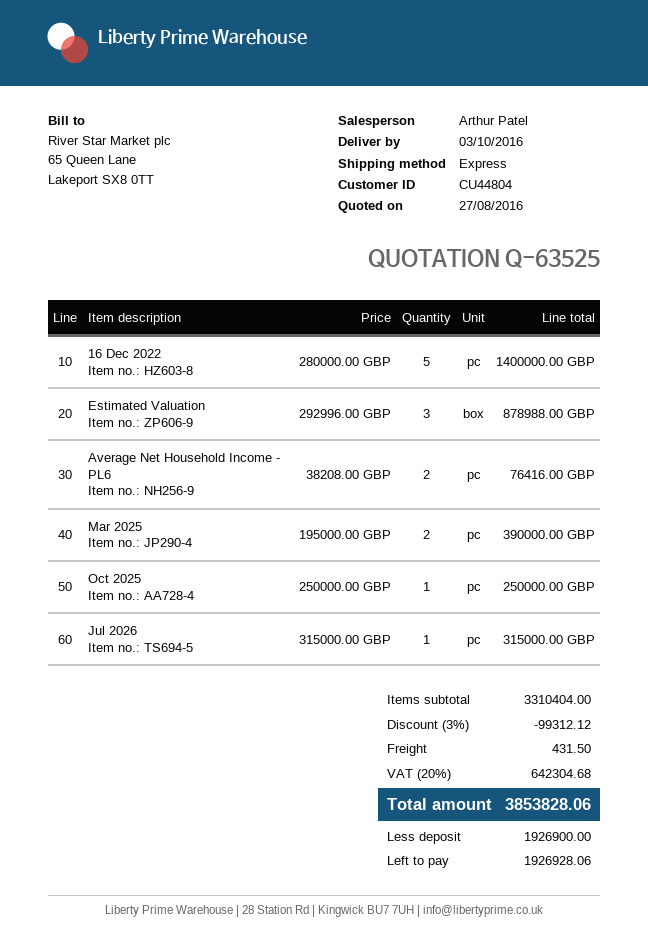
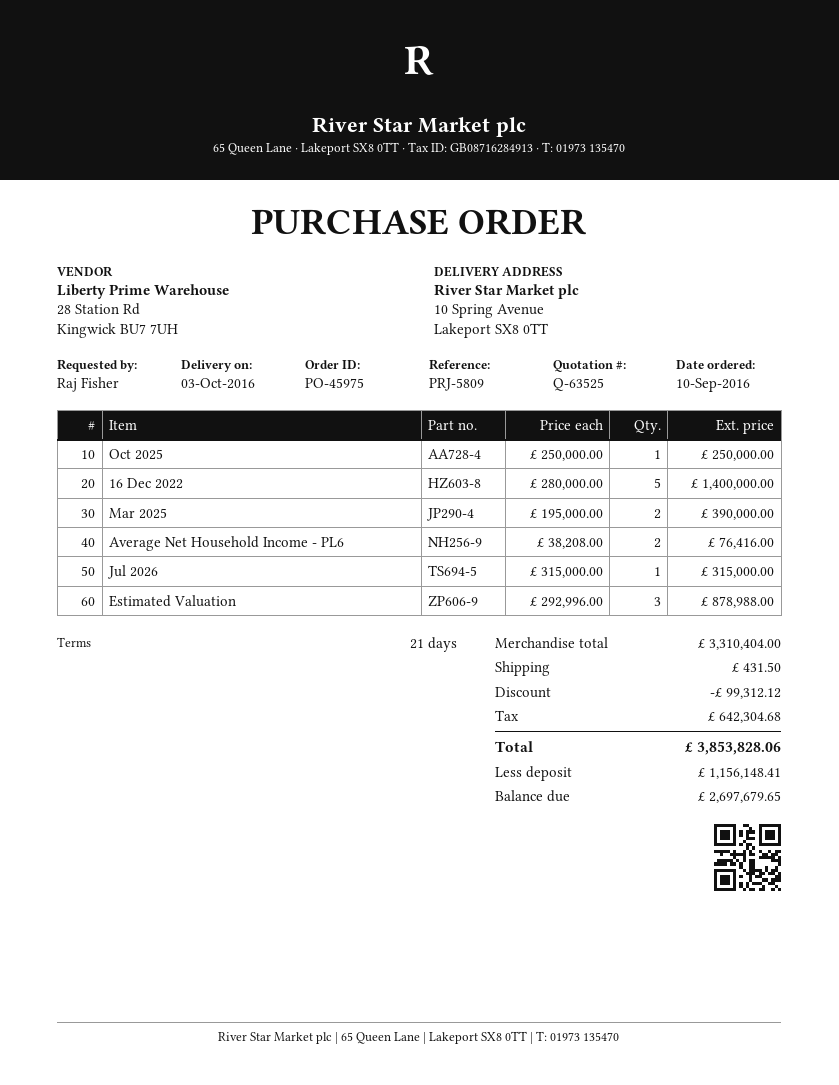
deposit: 1926900.00 -> 1156148.41
balance: 1926928.06 -> 2697679.65

